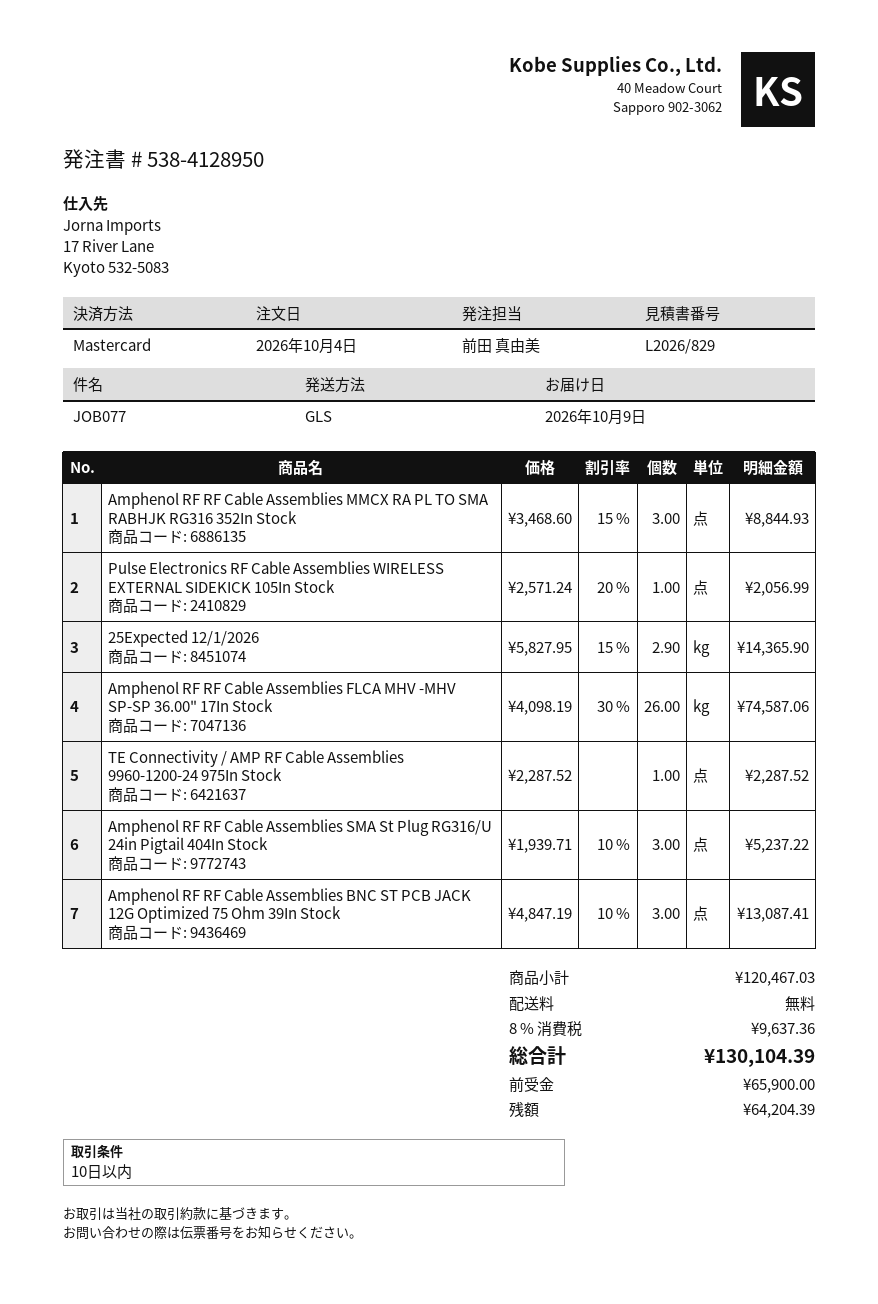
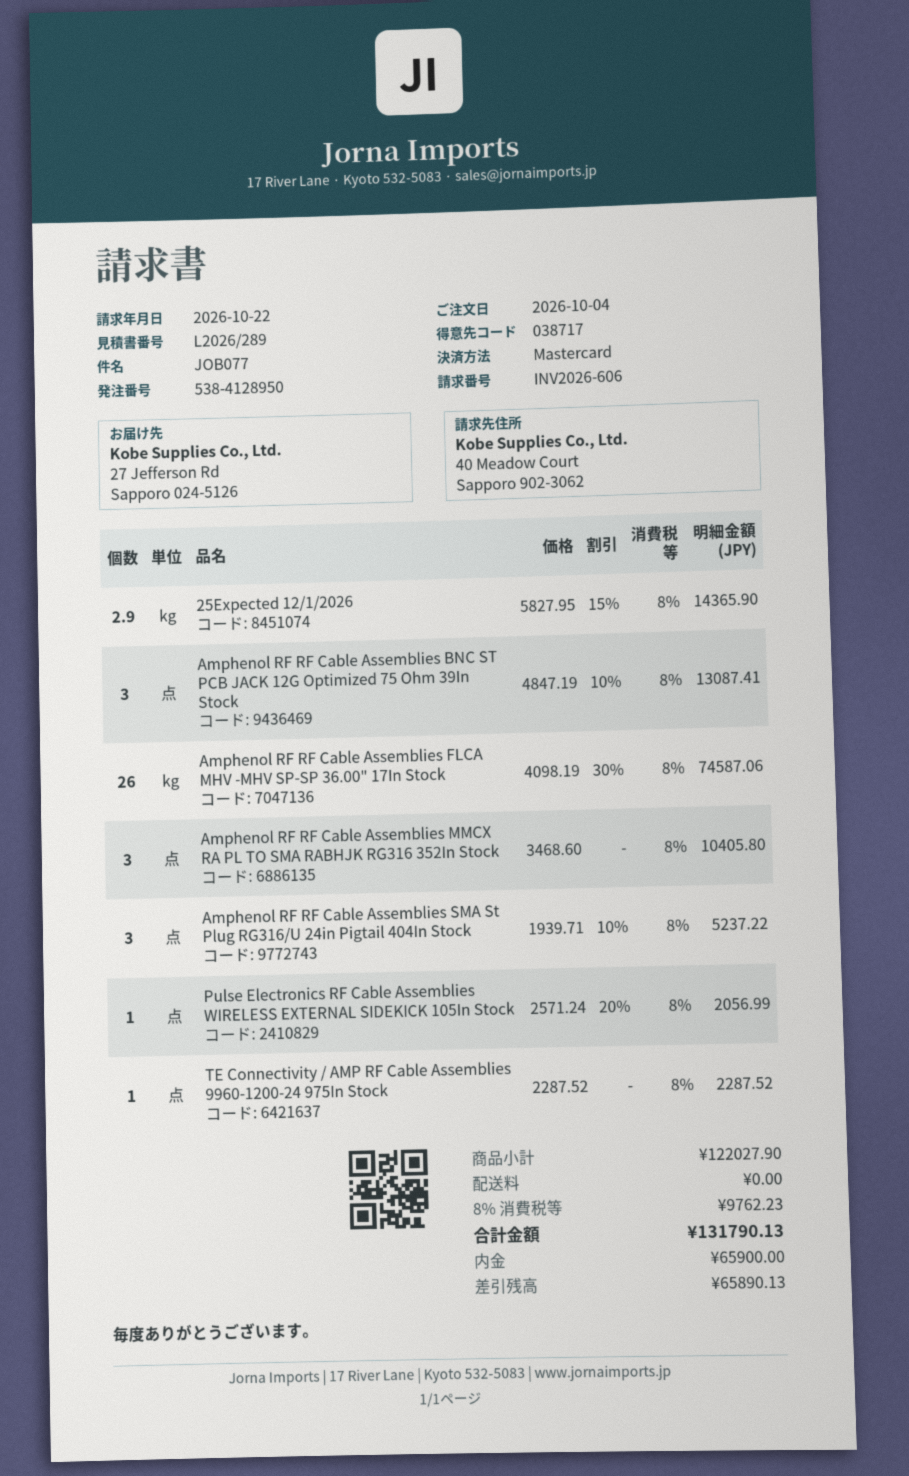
quote number: L2026/829 -> L2026/289
Amphenol RF RF Cable Assemblies MMCX RA PL TO SMA RABHJK RG316 352In Stock: 3 x 3468.60 - 15% = 8844.93 -> 3 x 3468.60 = 10405.80
subtotal: 120467.03 -> 122027.90
tax: 8% = 9637.36 -> 8% = 9762.23
total: 130104.39 -> 131790.13
balance: 64204.39 -> 65890.13

